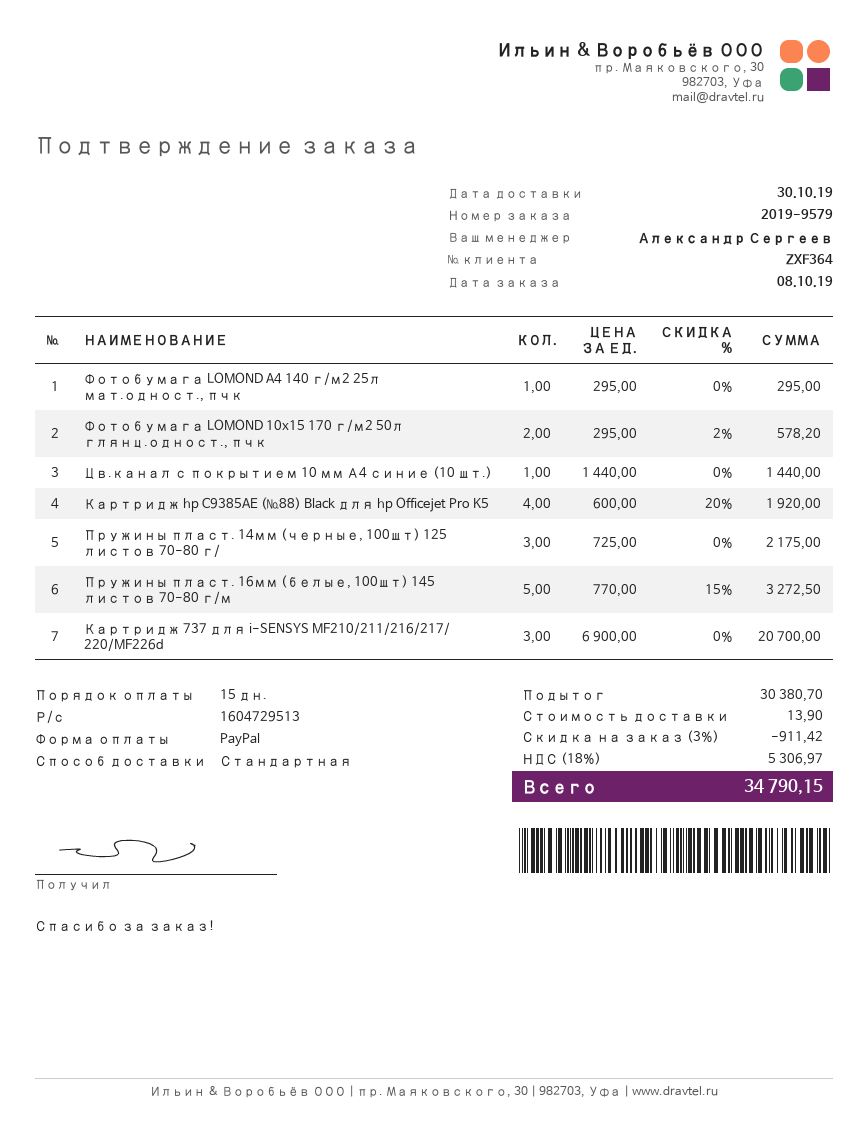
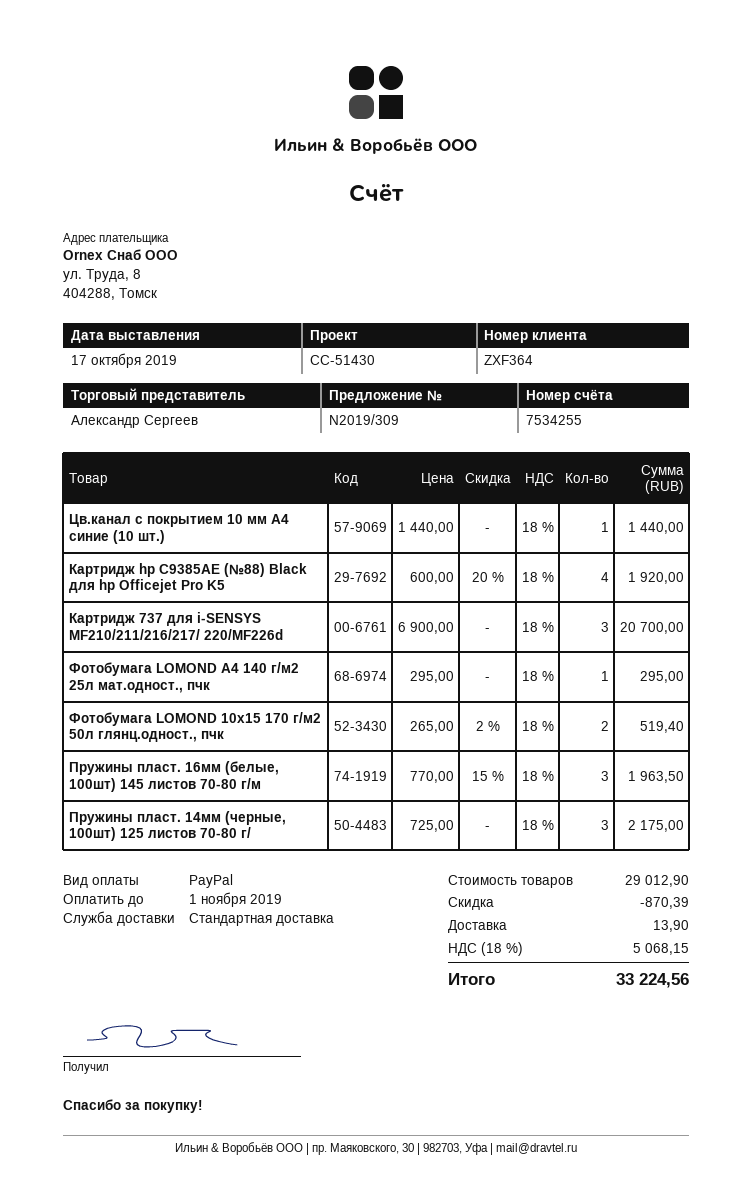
Фотобумага LOMOND 10x15 170 г/м2 50л глянц.одност., пчк: 2 x 295.00 - 2% = 578.20 -> 2 x 265.00 - 2% = 519.40
Пружины пласт. 16мм (белые, 100шт) 145 листов 70-80 г/м: 5 x 770.00 - 15% = 3272.50 -> 3 x 770.00 - 15% = 1963.50
subtotal: 30380.70 -> 29012.90
discount: 911.42 -> 870.39
tax: 18% = 5306.97 -> 18% = 5068.15
total: 34790.15 -> 33224.56

